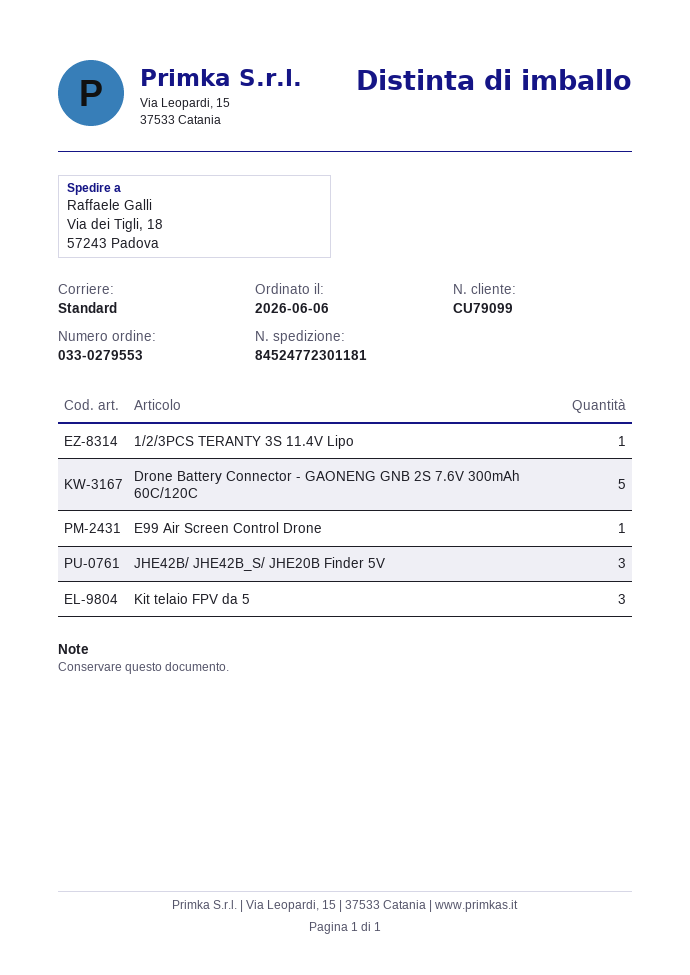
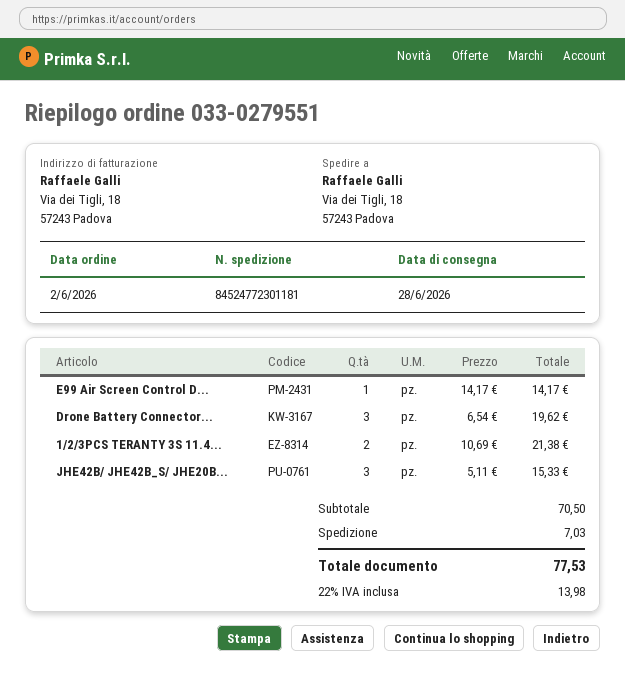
order number: 033-0279553 -> 033-0279551
order date: 2026-06-06 -> 2026-06-02
1/2/3PCS TERANTY 3S 11.4V Lipo: 1 -> 2
Drone Battery Connector - GAONENG GNB 2S 7.6V 300mAh 60C/120C: 5 -> 3
Kit telaio FPV da 5: 3 -> none

